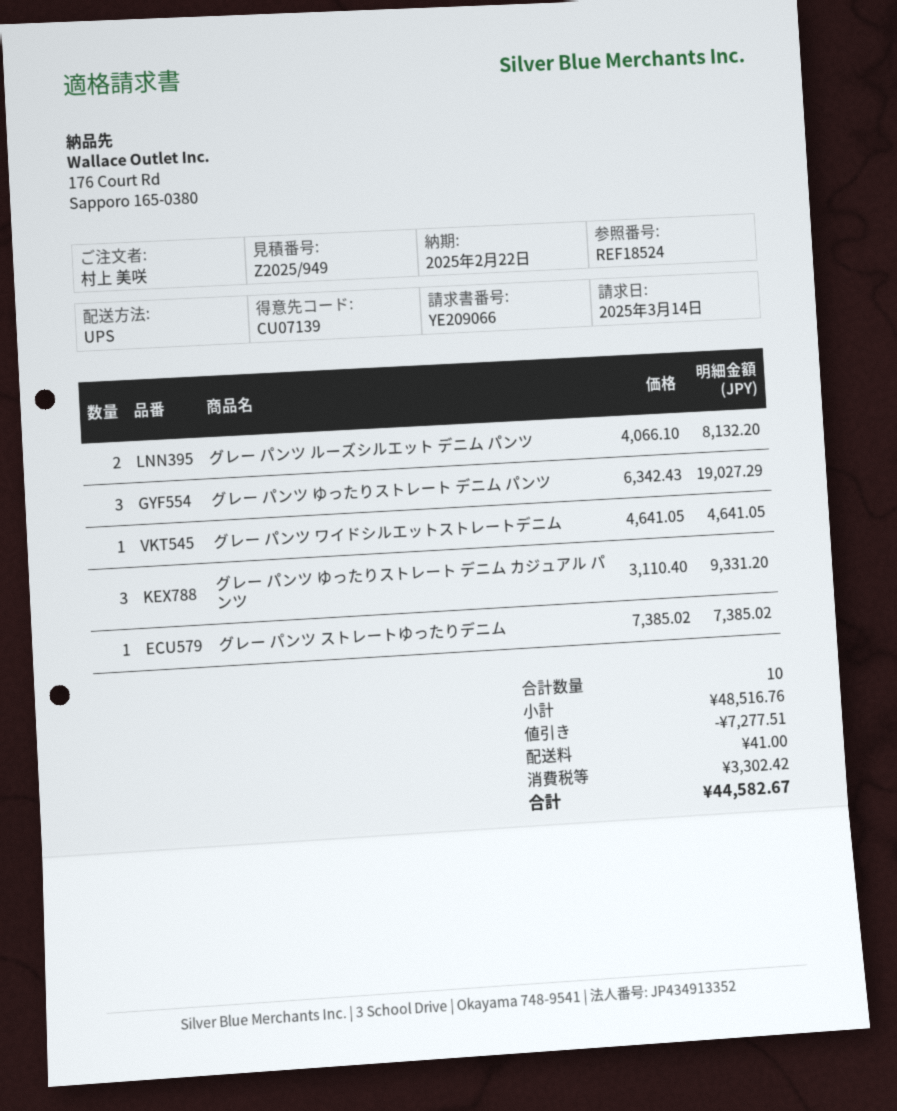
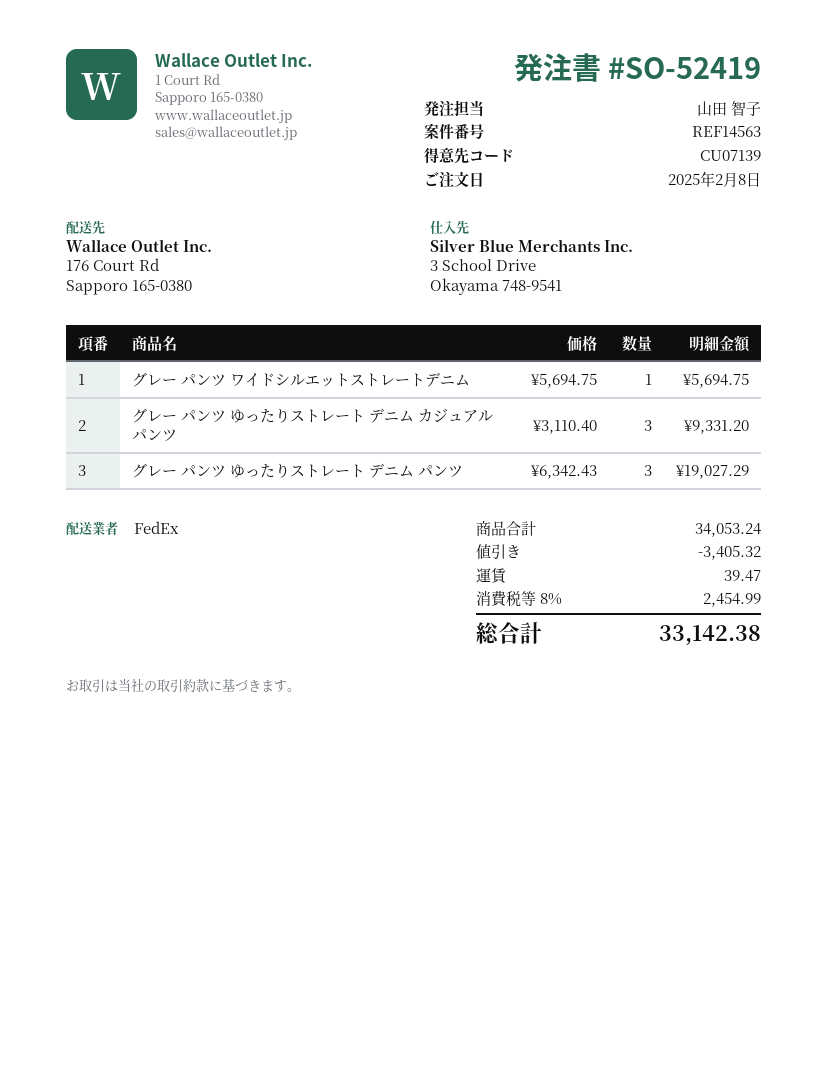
reference: REF18524 -> REF14563
ordered by: 村上 美咲 -> 山田 智子
shipping method: UPS -> FedEx
グレー パンツ ルーズシルエット デニム パンツ: 2 x 4066.10 = 8132.20 -> none
グレー パンツ ワイドシルエットストレートデニム: 1 x 4641.05 = 4641.05 -> 1 x 5694.75 = 5694.75
グレー パンツ ストレートゆったりデニム: 1 x 7385.02 = 7385.02 -> none
subtotal: 48516.76 -> 34053.24
discount: 7277.51 -> 3405.32
shipping: 41.00 -> 39.47
tax: 3302.42 -> 2454.99
total: 44582.67 -> 33142.38

